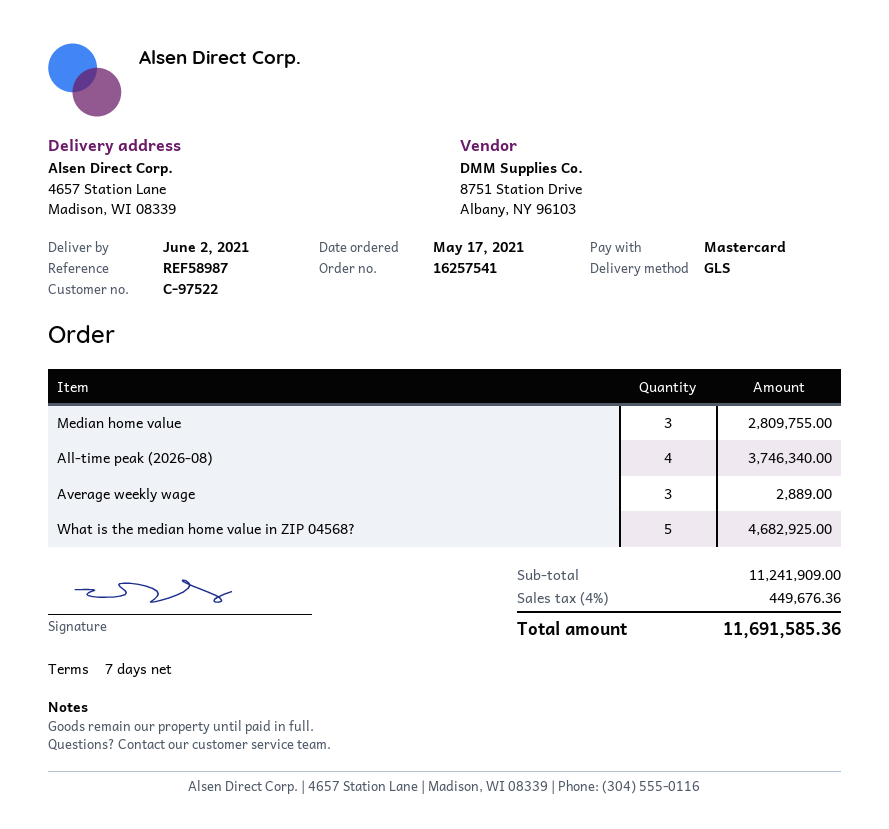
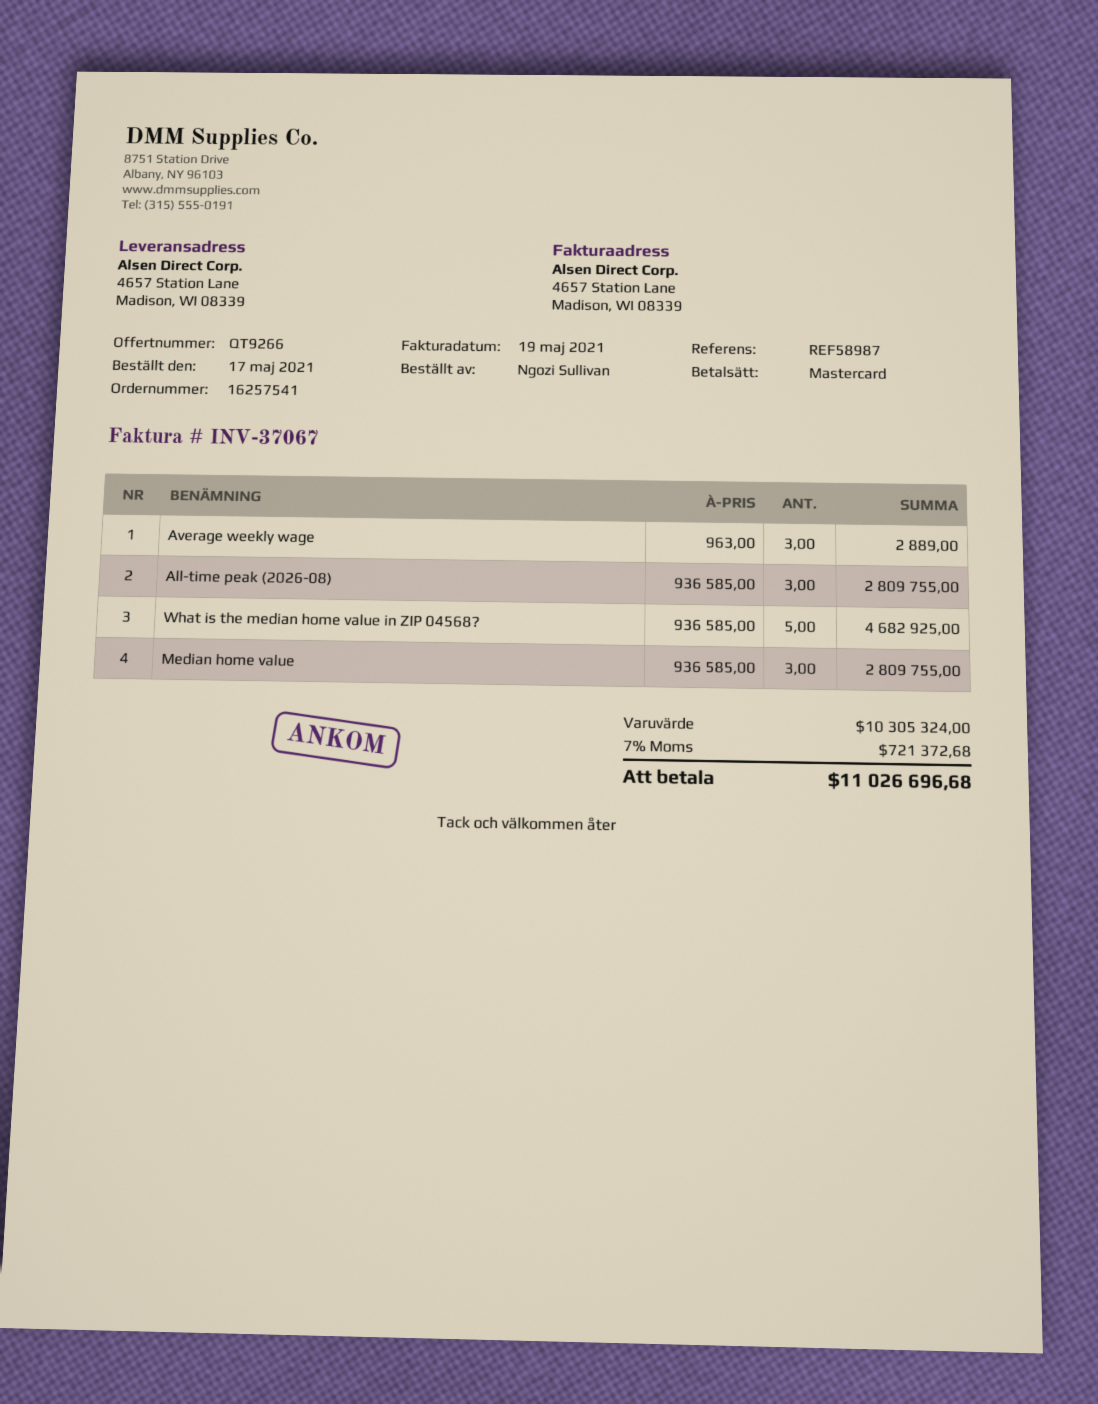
All-time peak (2026-08): 4 for 3746340.00 -> 3 for 2809755.00
subtotal: 11241909.00 -> 10305324.00
tax: 4% = 449676.36 -> 7% = 721372.68
total: 11691585.36 -> 11026696.68

